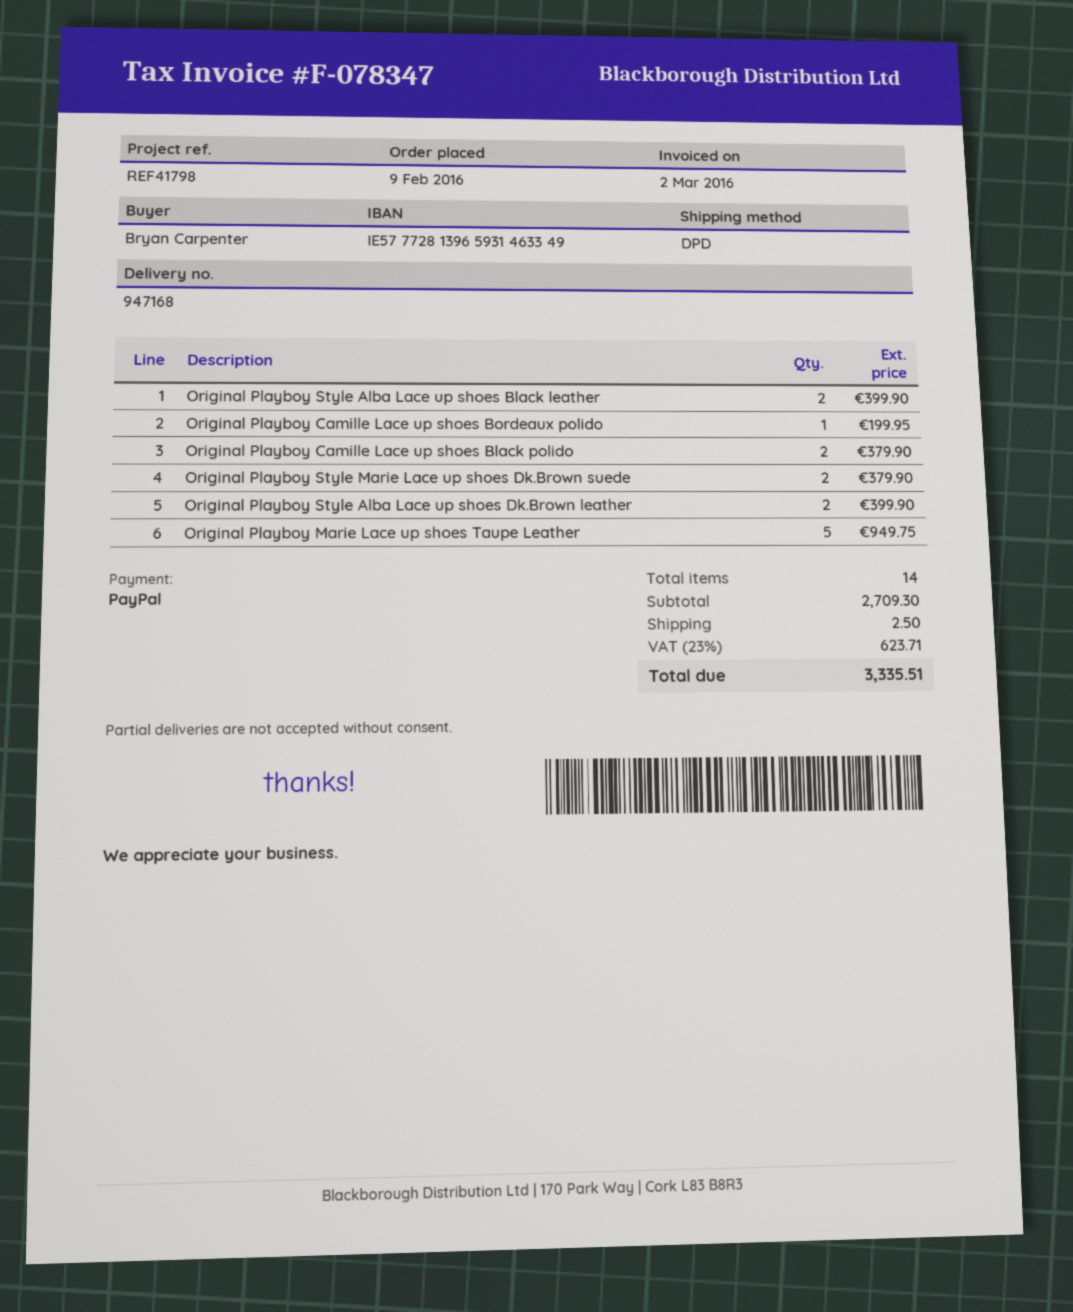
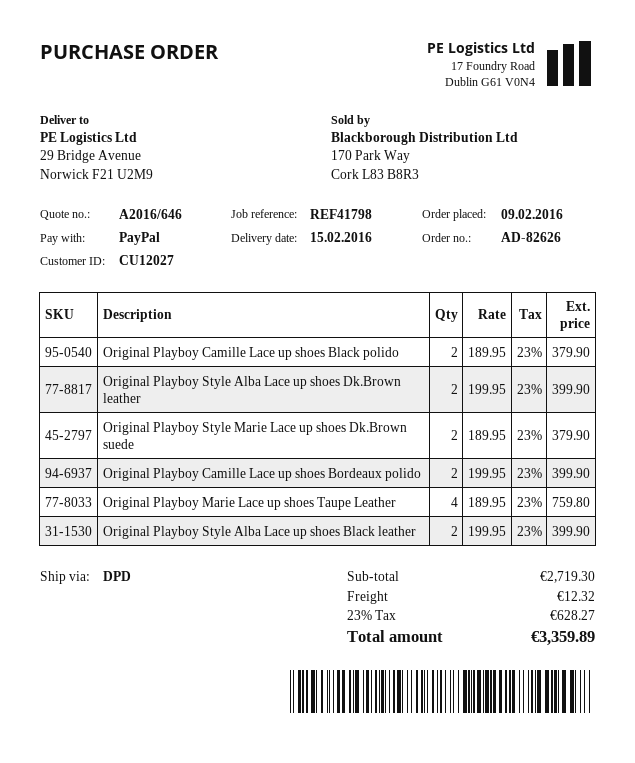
Original Playboy Camille Lace up shoes Bordeaux polido: 1 for 199.95 -> 2 for 399.90
Original Playboy Marie Lace up shoes Taupe Leather: 5 for 949.75 -> 4 for 759.80
subtotal: 2709.30 -> 2719.30
shipping: 2.50 -> 12.32
tax: 23% = 623.71 -> 23% = 628.27
total: 3335.51 -> 3359.89

